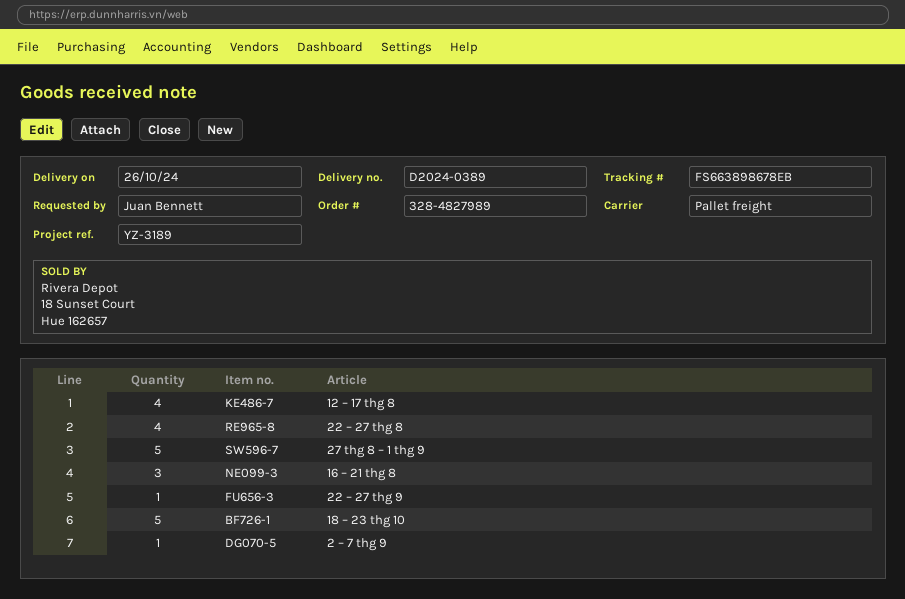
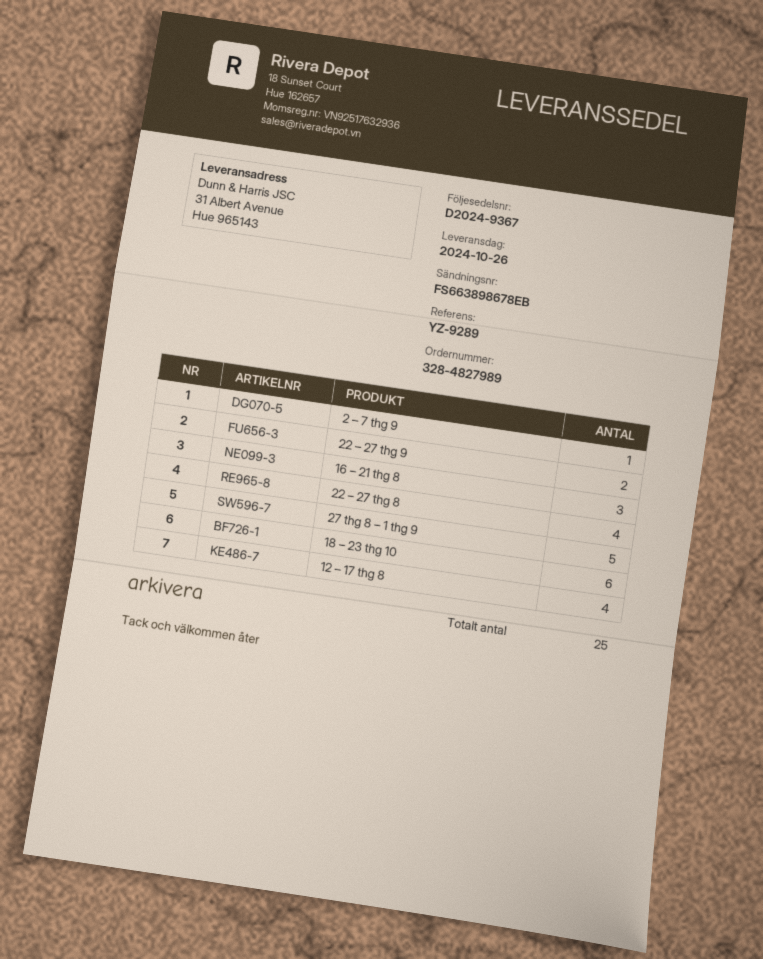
delivery note number: D2024-0389 -> D2024-9367
reference: YZ-3189 -> YZ-9289
22 – 27 thg 9: 1 -> 2
18 – 23 thg 10: 5 -> 6

